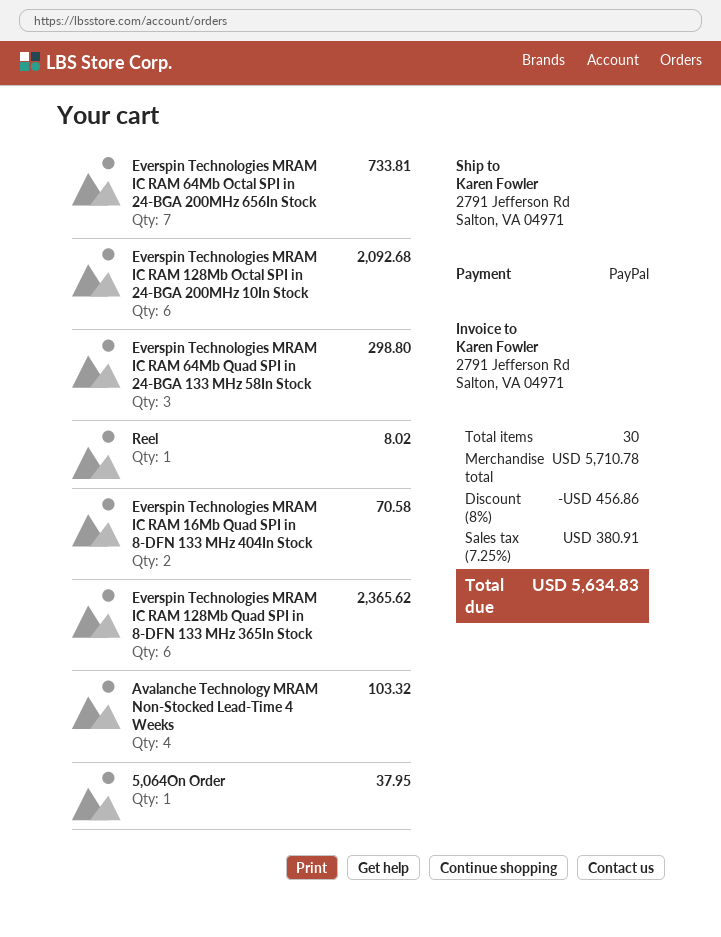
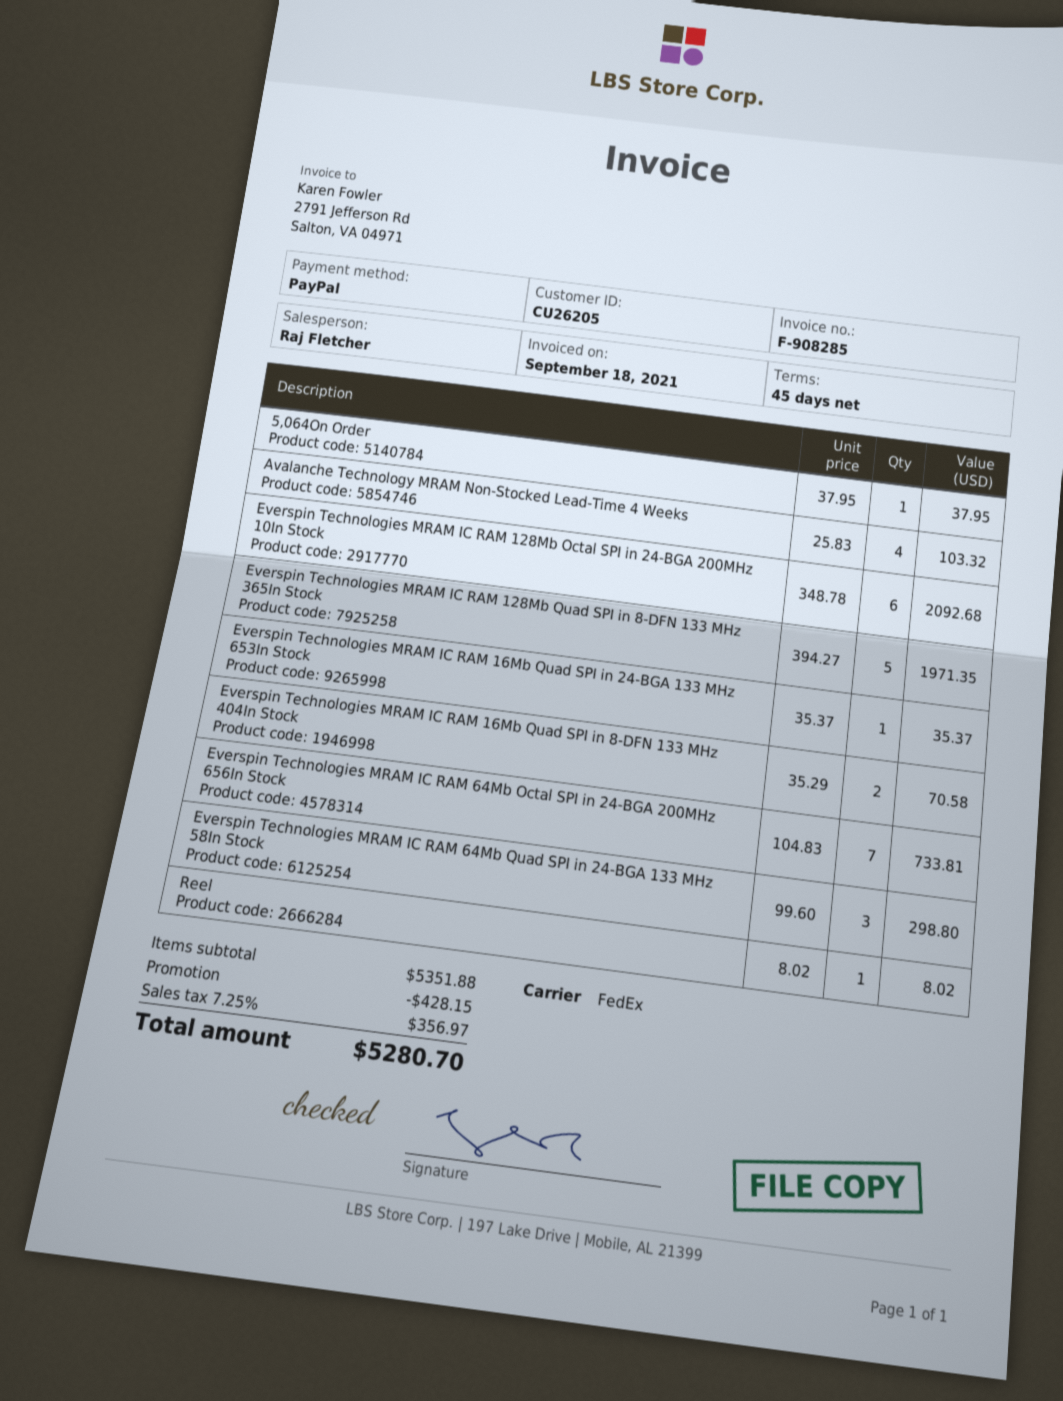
Everspin Technologies MRAM IC RAM 128Mb Quad SPI in 8-DFN 133 MHz 365In Stock: 6 for 2365.62 -> 5 for 1971.35
Everspin Technologies MRAM IC RAM 16Mb Quad SPI in 24-BGA 133 MHz 653In Stock: none -> 1 for 35.37
subtotal: 5710.78 -> 5351.88
discount: 456.86 -> 428.15
tax: 7.25% = 380.91 -> 7.25% = 356.97
total: 5634.83 -> 5280.70

